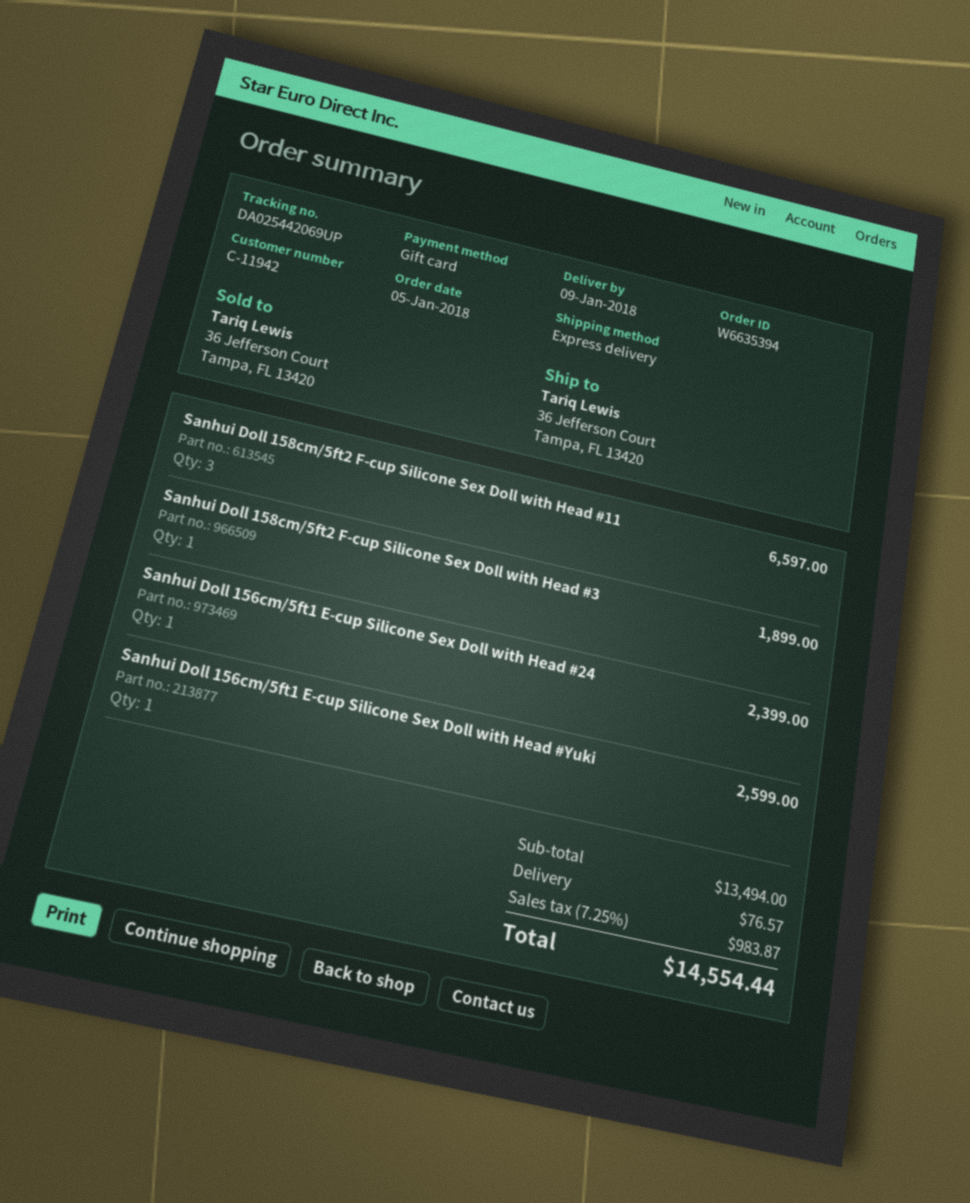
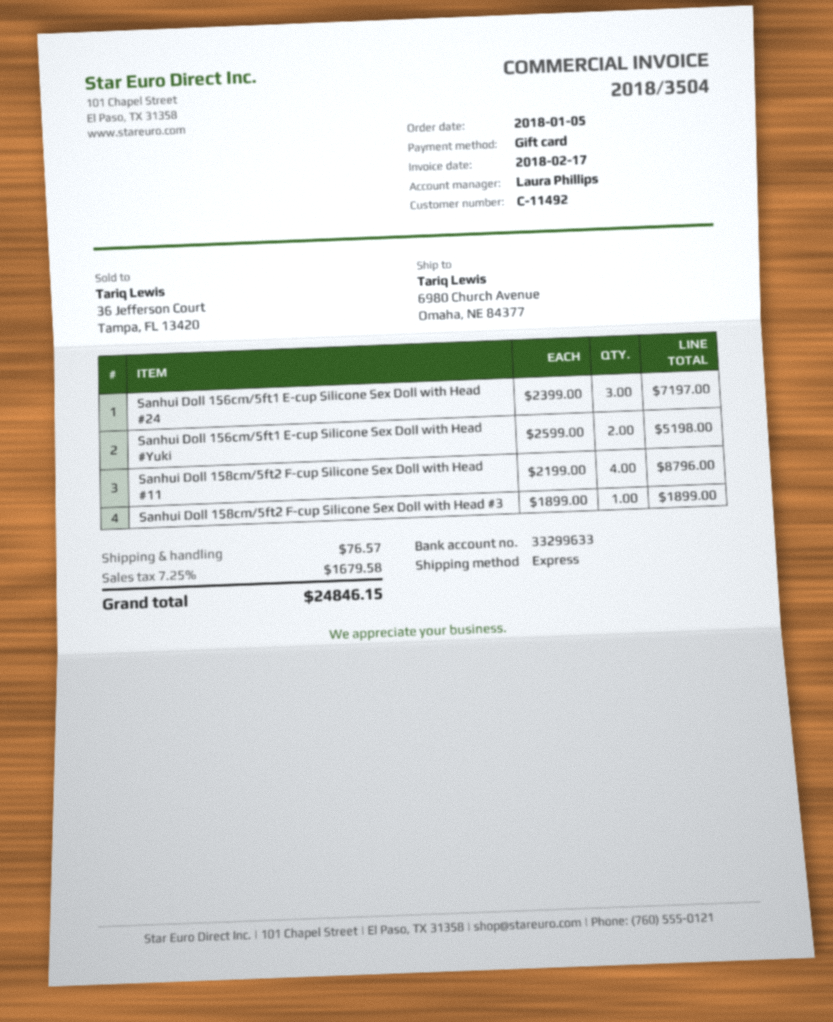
customer number: C-11942 -> C-11492
ship to: 36 Jefferson Court, Tampa, FL 13420 -> 6980 Church Avenue, Omaha, NE 84377
Sanhui Doll 158cm/5ft2 F-cup Silicone Sex Doll with Head #11: 3 for 6597.00 -> 4 for 8796.00
Sanhui Doll 156cm/5ft1 E-cup Silicone Sex Doll with Head #24: 1 for 2399.00 -> 3 for 7197.00
Sanhui Doll 156cm/5ft1 E-cup Silicone Sex Doll with Head #Yuki: 1 for 2599.00 -> 2 for 5198.00
tax: 7.25% = 983.87 -> 7.25% = 1679.58
total: 14554.44 -> 24846.15

